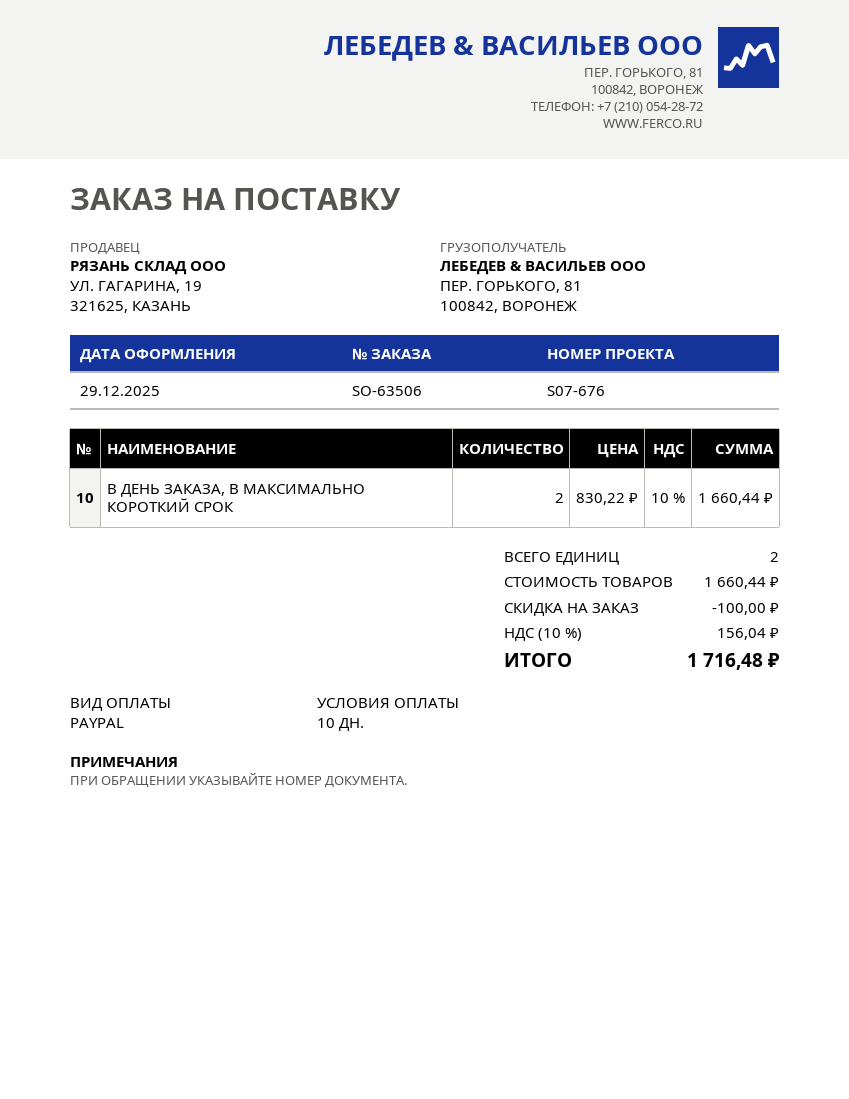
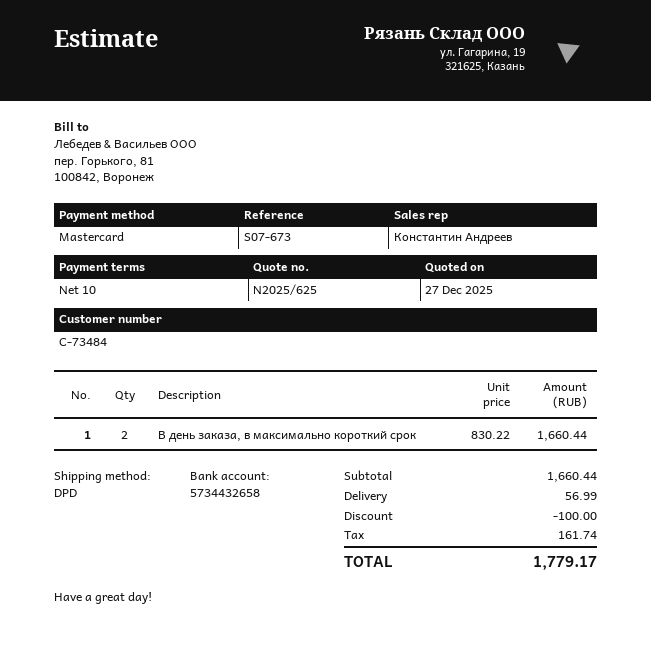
reference: S07-676 -> S07-673
payment method: PayPal -> Mastercard
shipping: none -> 56.99
tax: 156.04 -> 161.74
total: 1716.48 -> 1779.17

